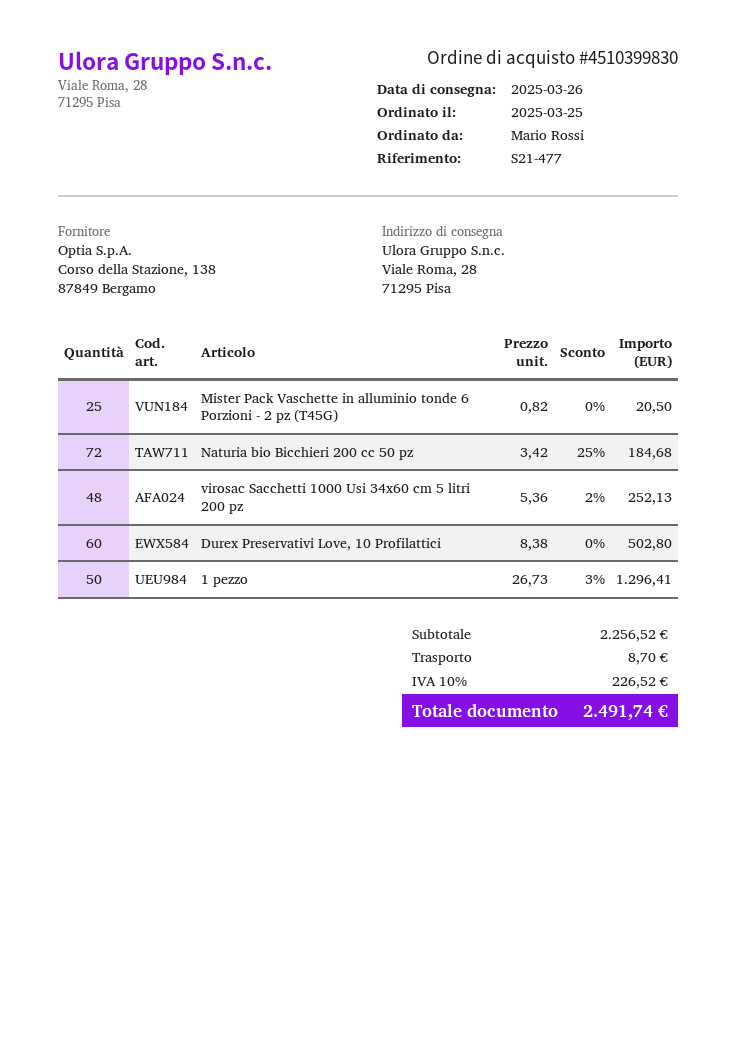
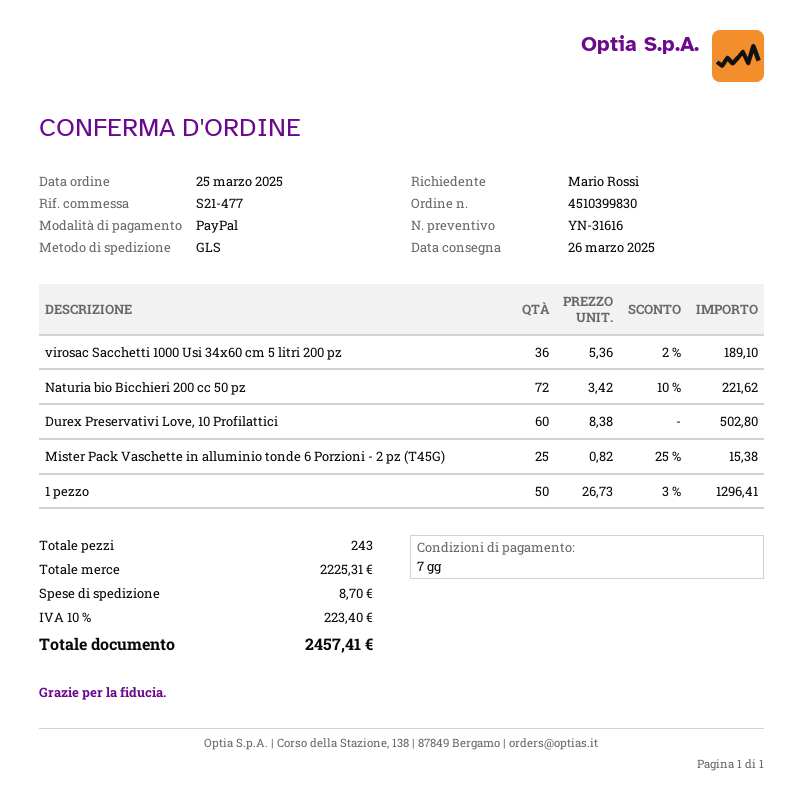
Mister Pack Vaschette in alluminio tonde 6 Porzioni - 2 pz (T45G): 25 x 0.82 = 20.50 -> 25 x 0.82 - 25% = 15.38
Naturia bio Bicchieri 200 cc 50 pz: 72 x 3.42 - 25% = 184.68 -> 72 x 3.42 - 10% = 221.62
virosac Sacchetti 1000 Usi 34x60 cm 5 litri 200 pz: 48 x 5.36 - 2% = 252.13 -> 36 x 5.36 - 2% = 189.10
subtotal: 2256.52 -> 2225.31
tax: 10% = 226.52 -> 10% = 223.40
total: 2491.74 -> 2457.41

